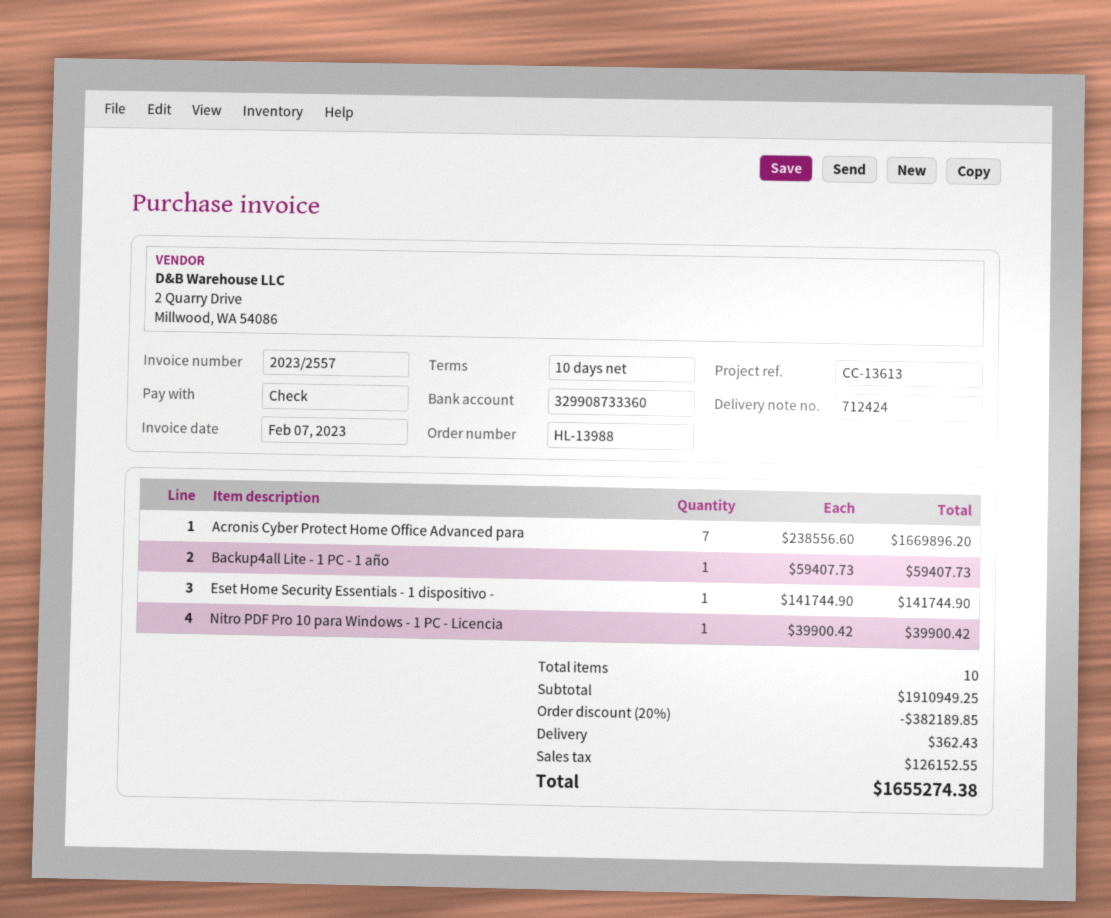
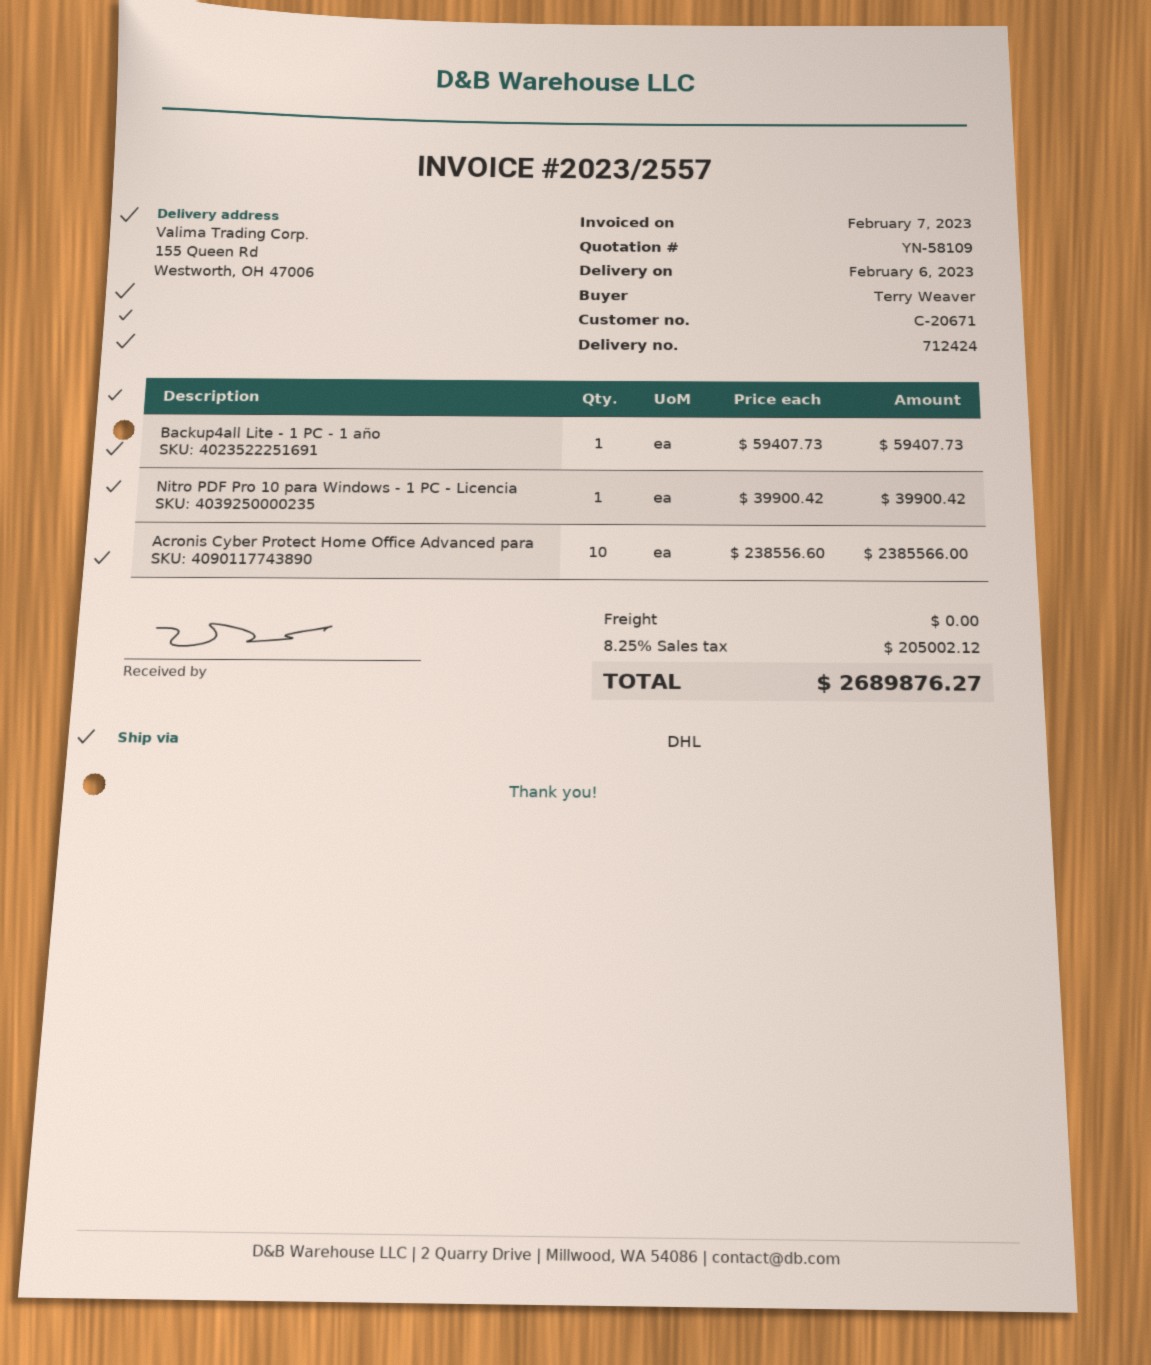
Acronis Cyber Protect Home Office Advanced para: 7 x 238556.60 = 1669896.20 -> 10 x 238556.60 = 2385566.00
Eset Home Security Essentials - 1 dispositivo -: 1 x 141744.90 = 141744.90 -> none
discount: 20% = 382189.85 -> none
shipping: 362.43 -> 0.00
tax: 126152.55 -> 205002.12
total: 1655274.38 -> 2689876.27

